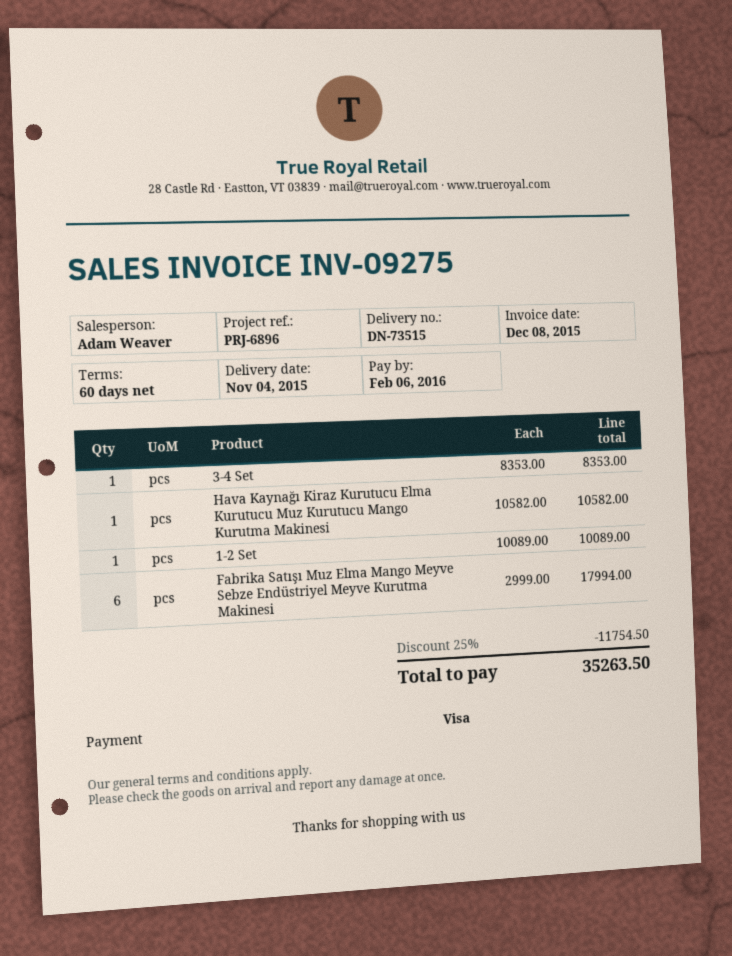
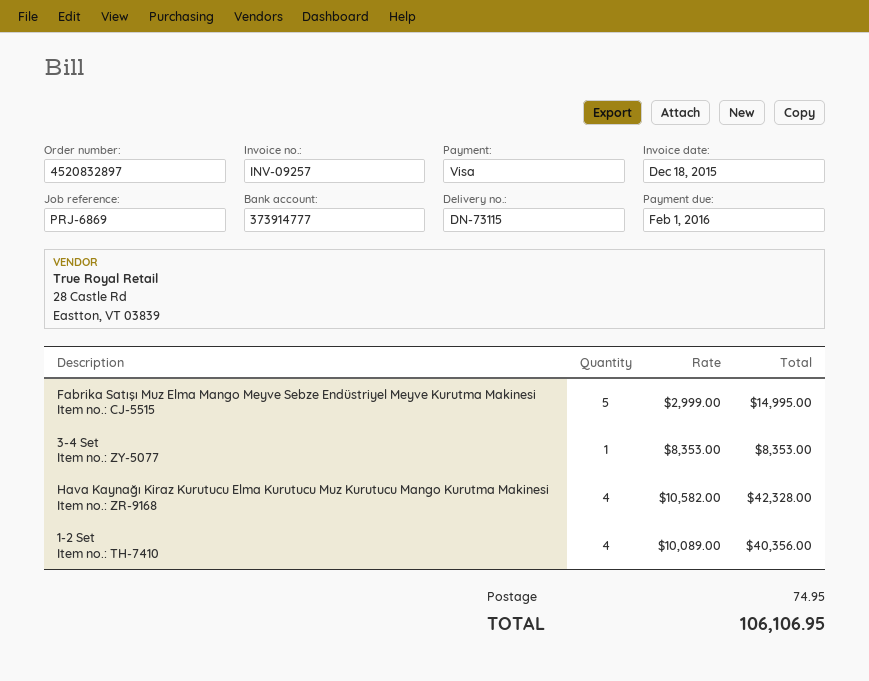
delivery note number: DN-73515 -> DN-73115
invoice number: INV-09275 -> INV-09257
invoice date: 2015-12-08 -> 2015-12-18
due date: 2016-02-06 -> 2016-02-01
reference: PRJ-6896 -> PRJ-6869
Hava Kaynağı Kiraz Kurutucu Elma Kurutucu Muz Kurutucu Mango Kurutma Makinesi: 1 x 10582.00 = 10582.00 -> 4 x 10582.00 = 42328.00
1-2 Set: 1 x 10089.00 = 10089.00 -> 4 x 10089.00 = 40356.00
Fabrika Satışı Muz Elma Mango Meyve Sebze Endüstriyel Meyve Kurutma Makinesi: 6 x 2999.00 = 17994.00 -> 5 x 2999.00 = 14995.00
discount: 25% = 11754.50 -> none
shipping: none -> 74.95
total: 35263.50 -> 106106.95

